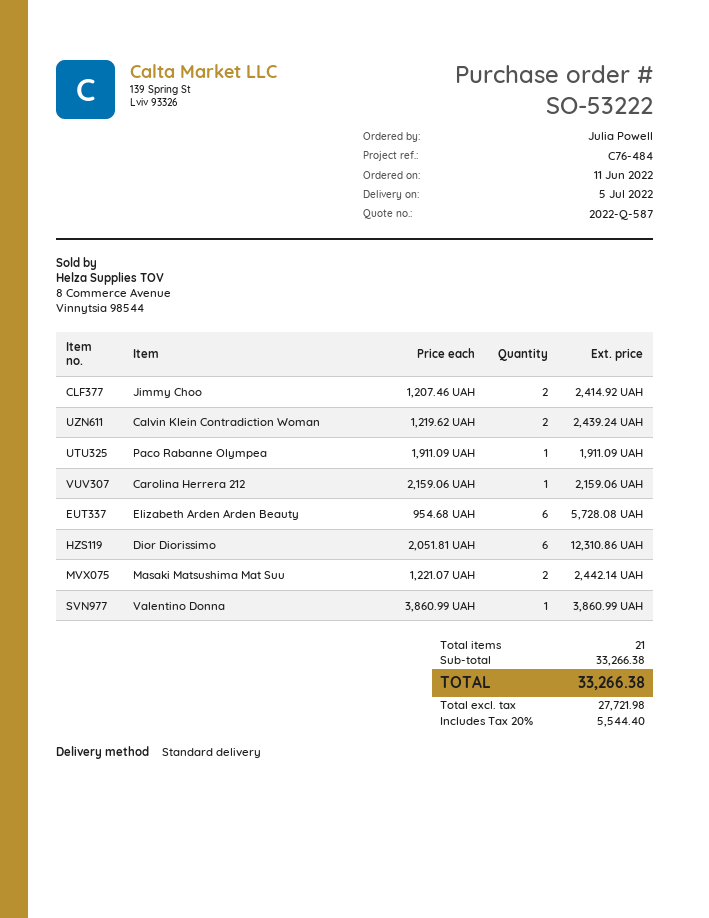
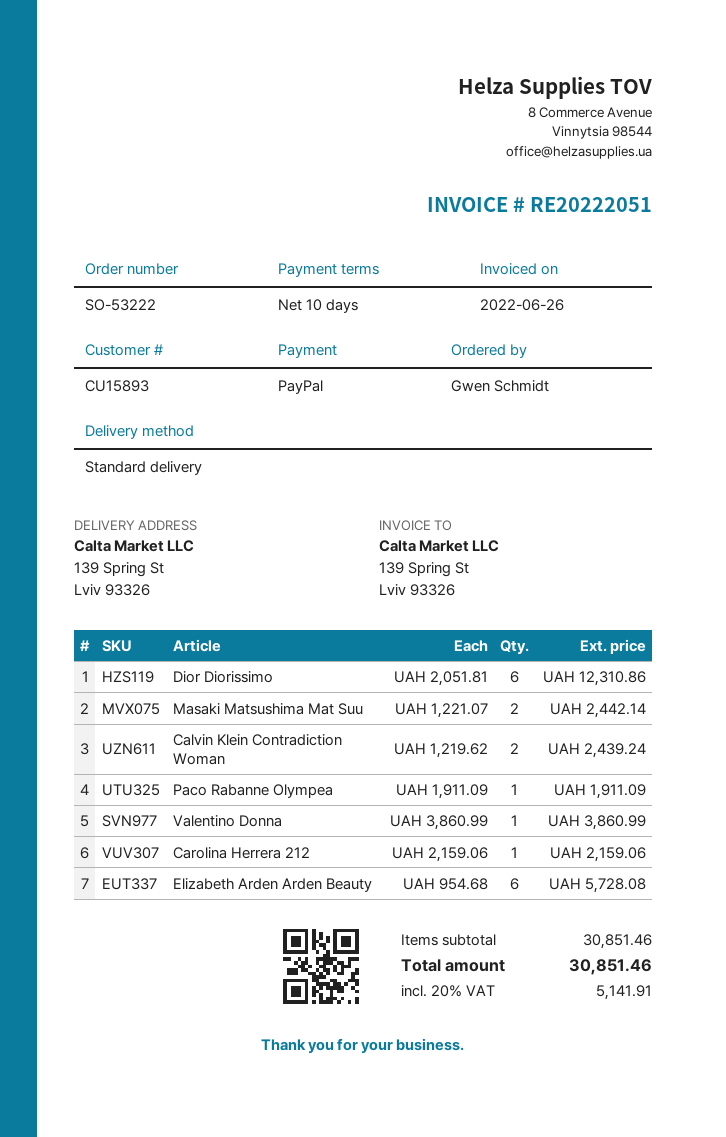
ordered by: Julia Powell -> Gwen Schmidt
Jimmy Choo: 2 x 1207.46 = 2414.92 -> none
subtotal: 33266.38 -> 30851.46
tax: 20% = 5544.40 -> 20% = 5141.91
total: 33266.38 -> 30851.46

